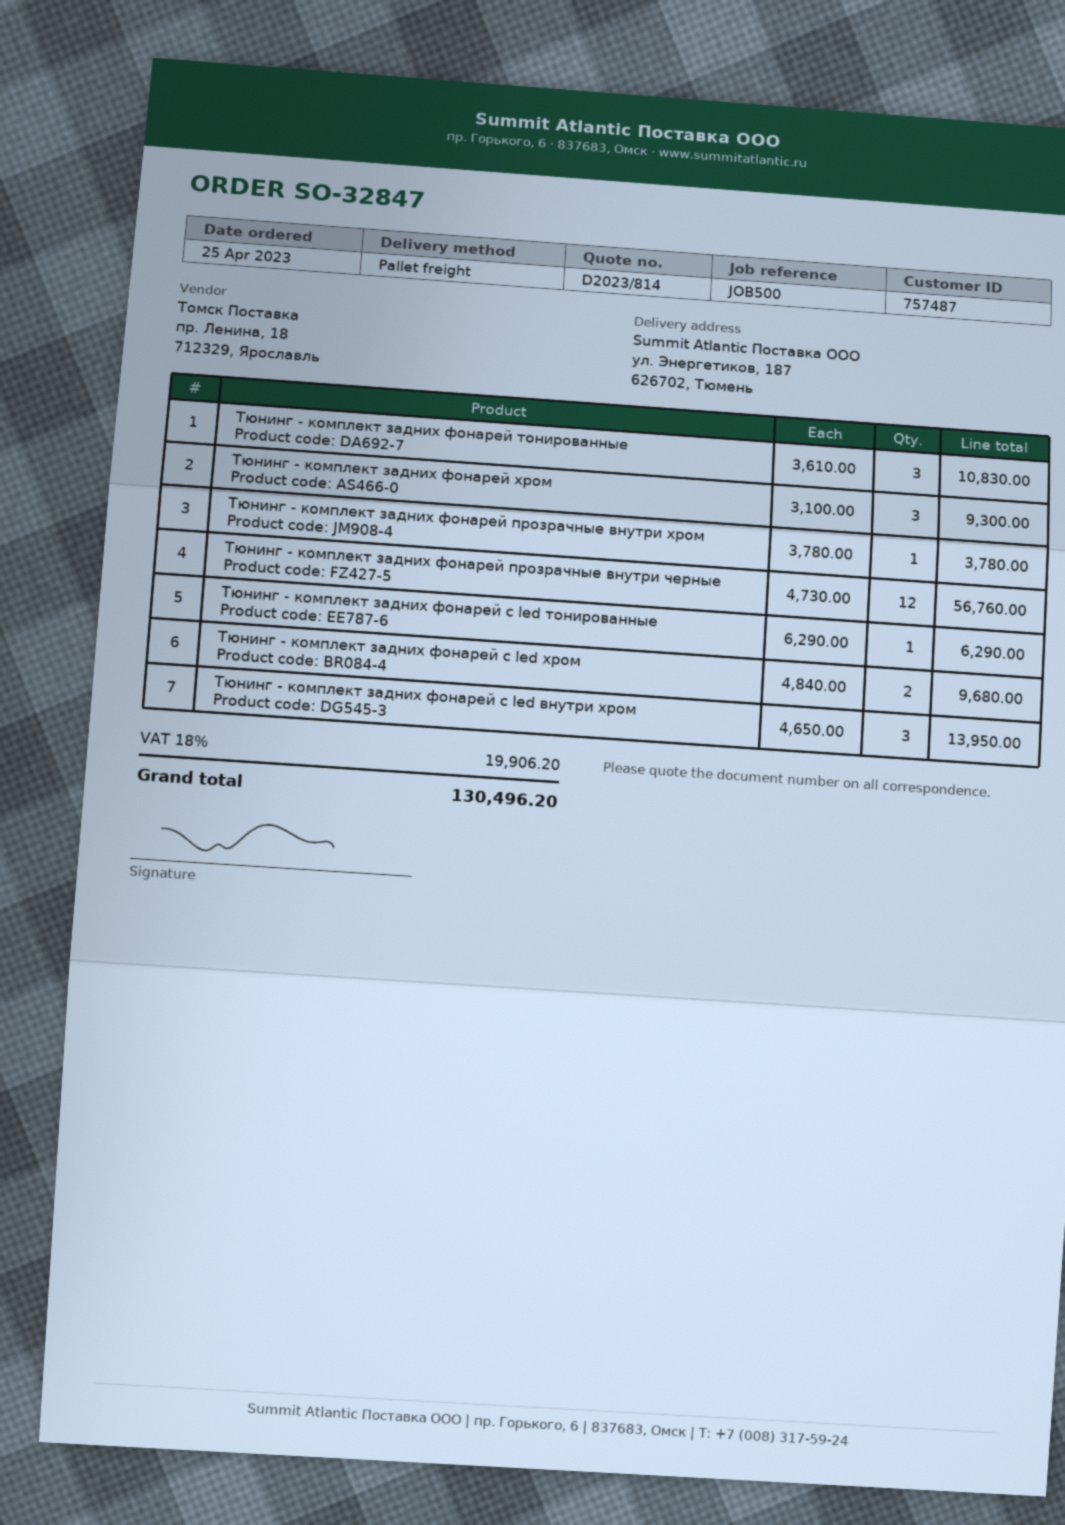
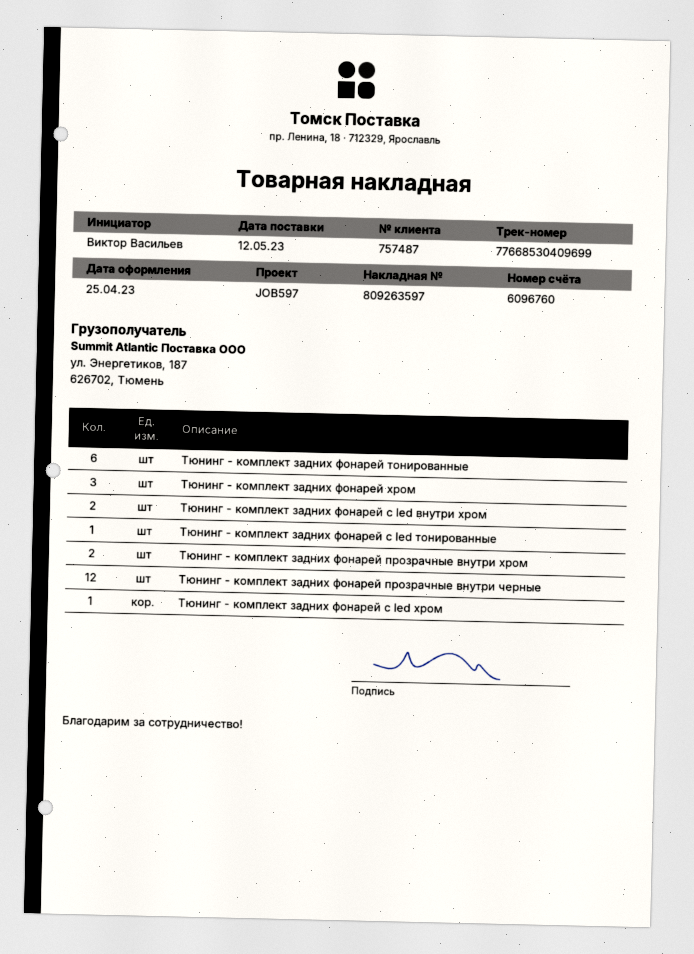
reference: JOB500 -> JOB597
Тюнинг - комплект задних фонарей тонированные: 3 -> 6
Тюнинг - комплект задних фонарей прозрачные внутри хром: 1 -> 2
Тюнинг - комплект задних фонарей с led хром: 2 -> 1
Тюнинг - комплект задних фонарей с led внутри хром: 3 -> 2

